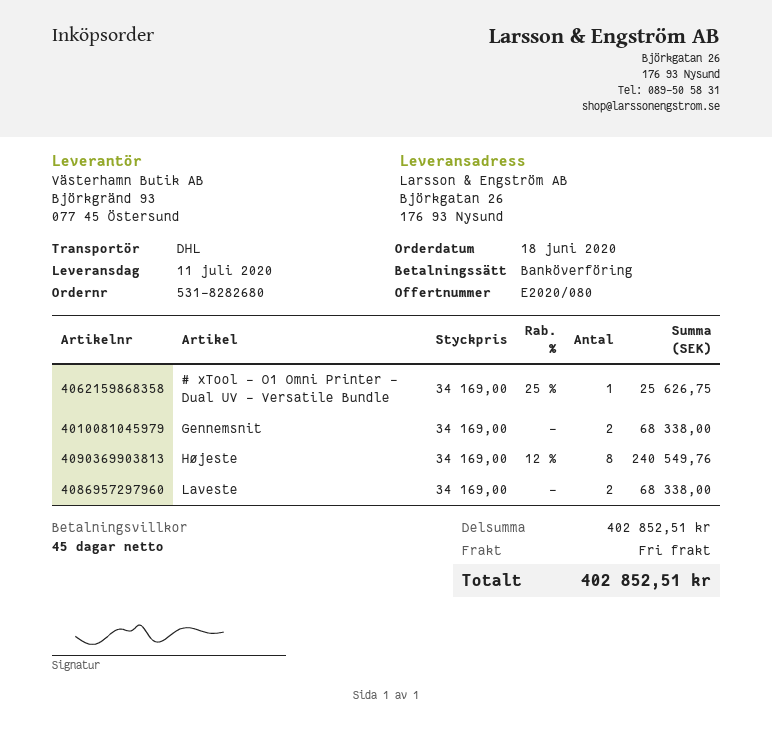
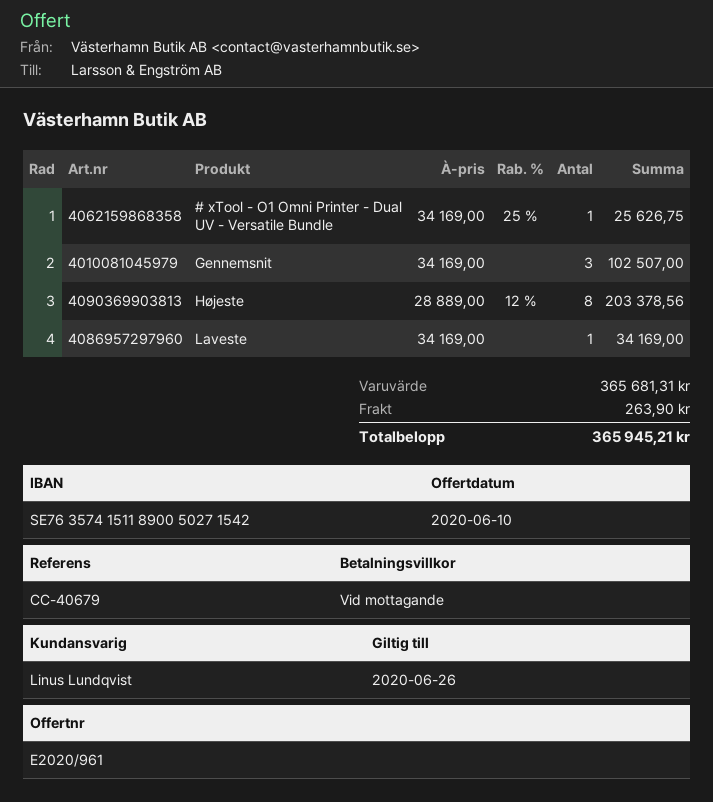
quote number: E2020/080 -> E2020/961
payment terms: 45 days -> on receipt
Gennemsnit: 2 x 34169.00 = 68338.00 -> 3 x 34169.00 = 102507.00
Højeste: 8 x 34169.00 - 12% = 240549.76 -> 8 x 28889.00 - 12% = 203378.56
Laveste: 2 x 34169.00 = 68338.00 -> 1 x 34169.00 = 34169.00
subtotal: 402852.51 -> 365681.31
shipping: 0.00 -> 263.90
total: 402852.51 -> 365945.21

